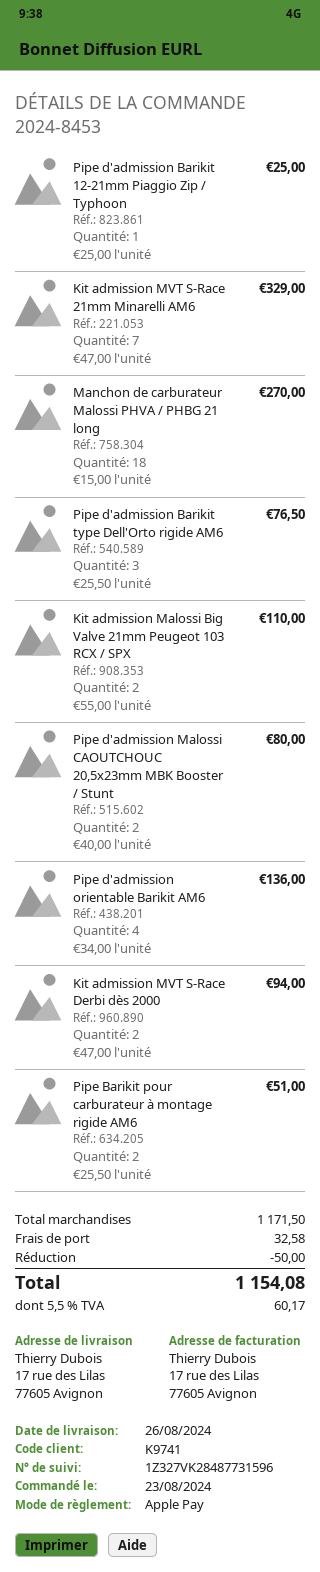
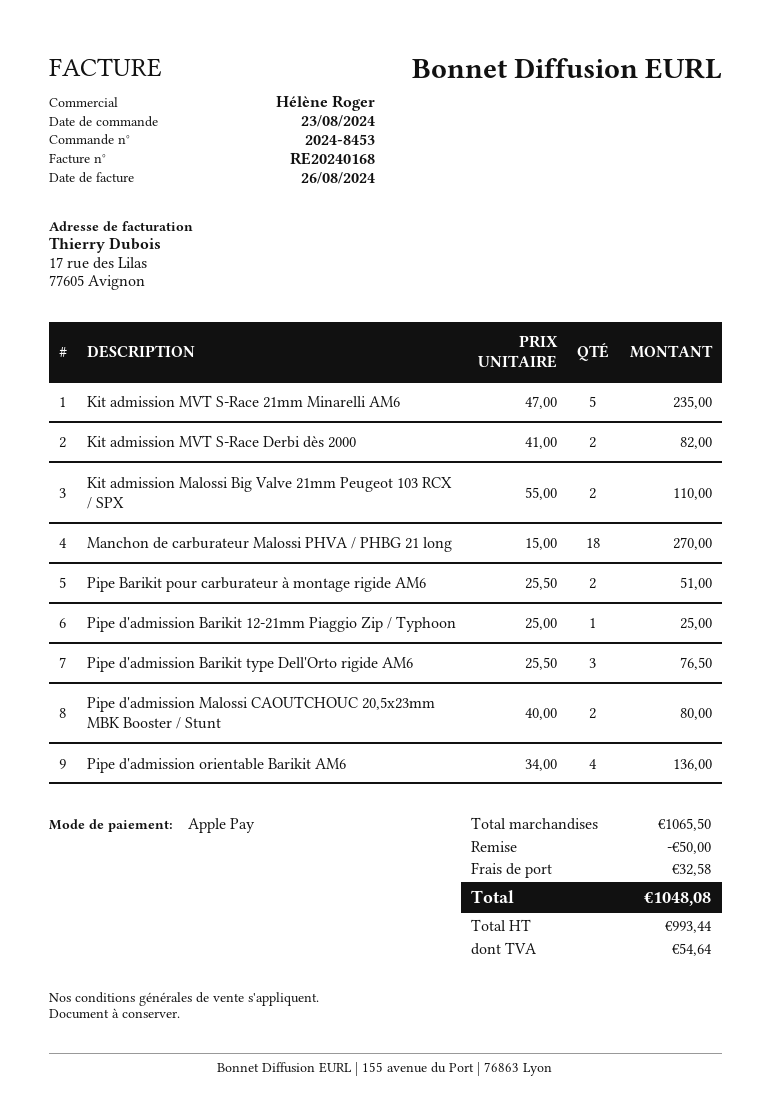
Kit admission MVT S-Race 21mm Minarelli AM6: 7 x 47.00 = 329.00 -> 5 x 47.00 = 235.00
Kit admission MVT S-Race Derbi dès 2000: 2 x 47.00 = 94.00 -> 2 x 41.00 = 82.00
subtotal: 1171.50 -> 1065.50
tax: 60.17 -> 54.64
total: 1154.08 -> 1048.08

